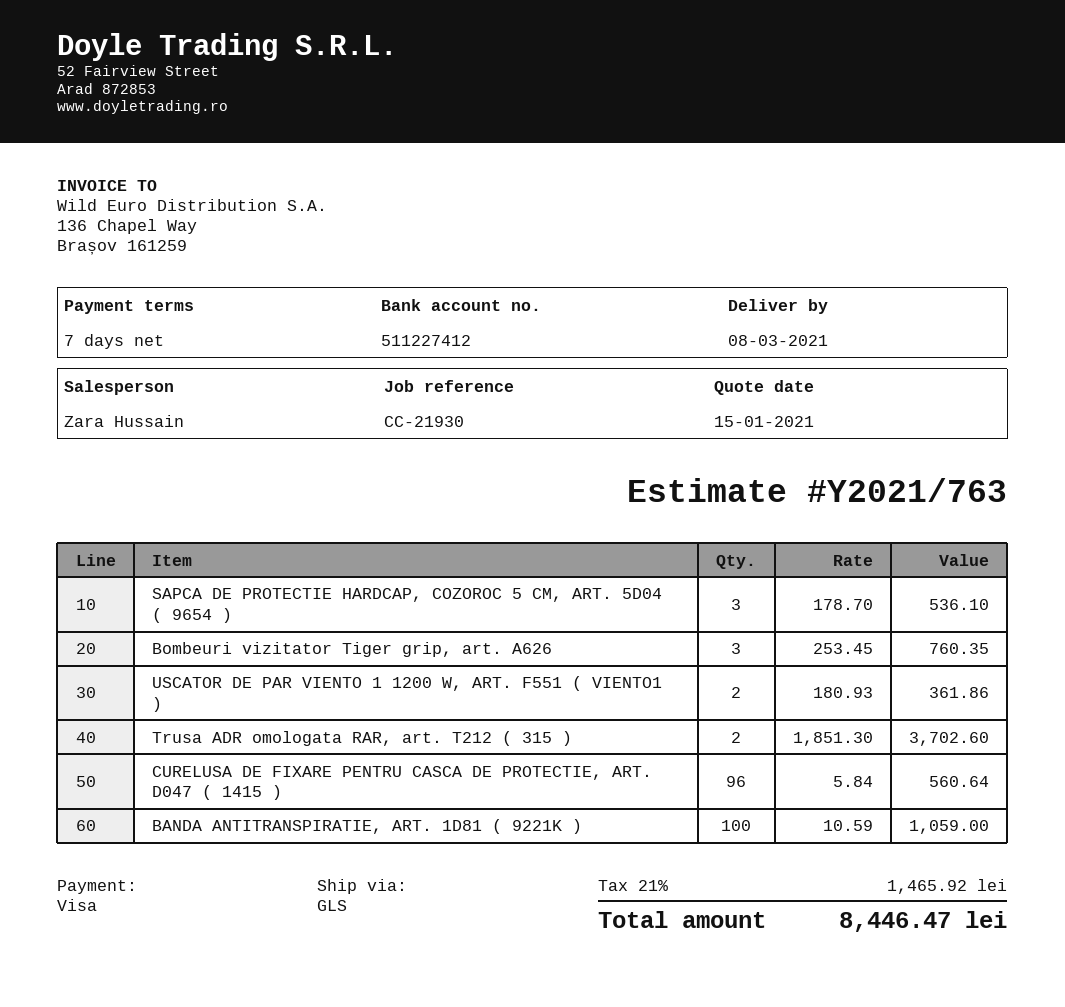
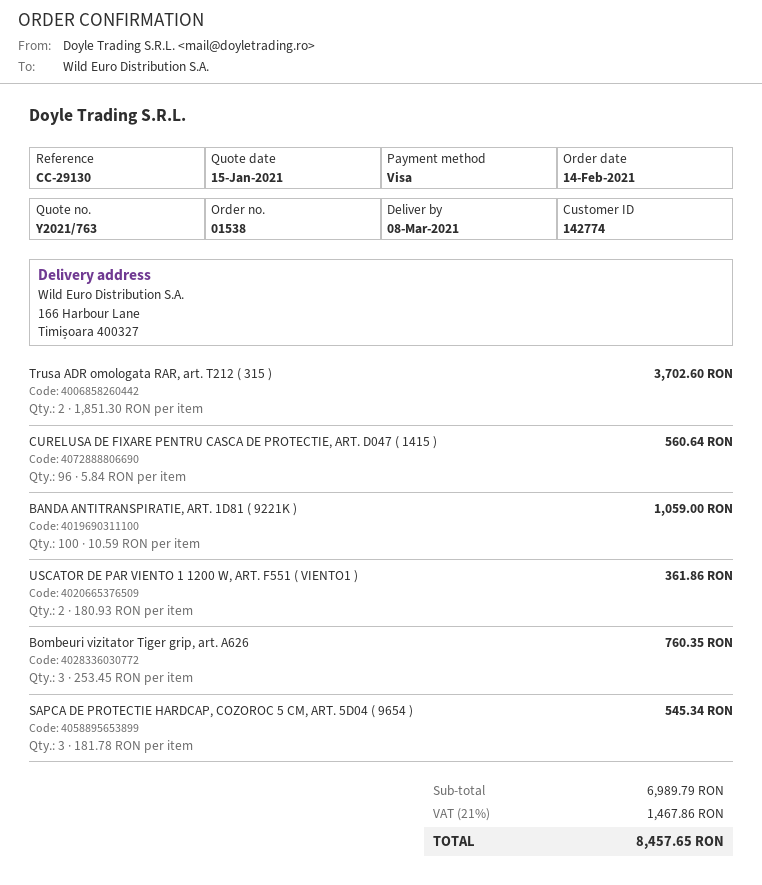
reference: CC-21930 -> CC-29130
SAPCA DE PROTECTIE HARDCAP, COZOROC 5 CM, ART. 5D04 ( 9654 ): 3 x 178.70 = 536.10 -> 3 x 181.78 = 545.34
tax: 21% = 1465.92 -> 21% = 1467.86
total: 8446.47 -> 8457.65

